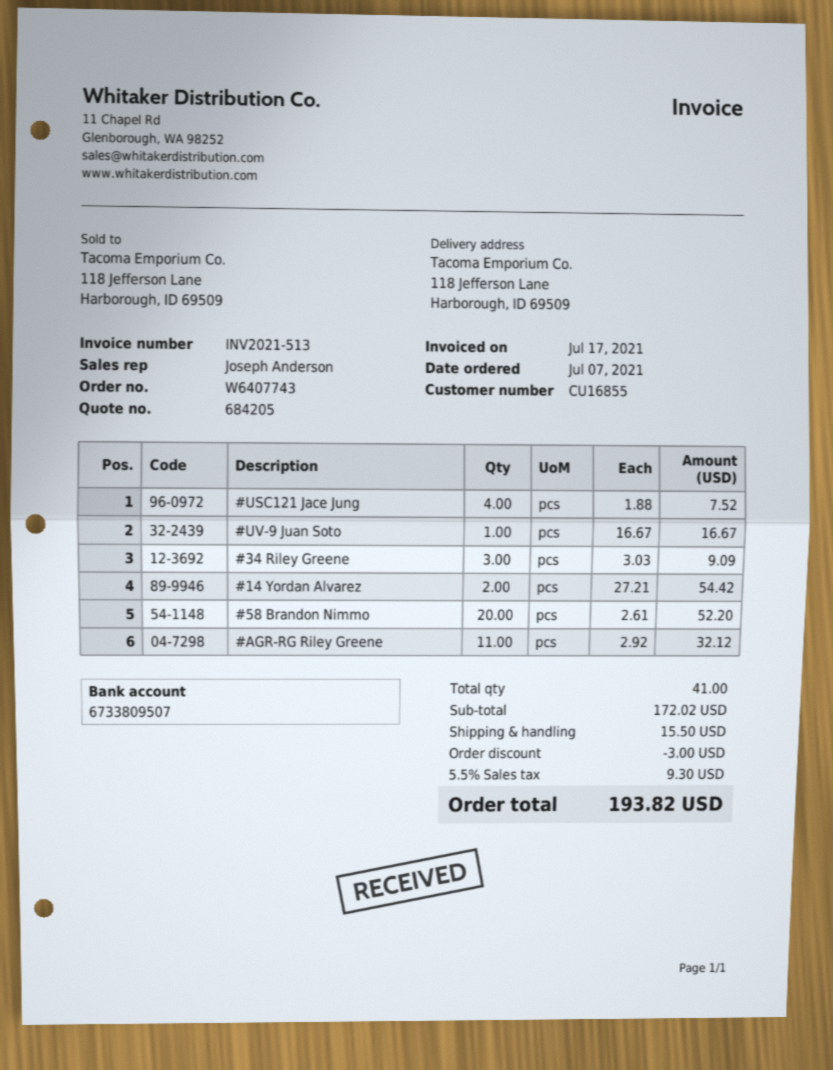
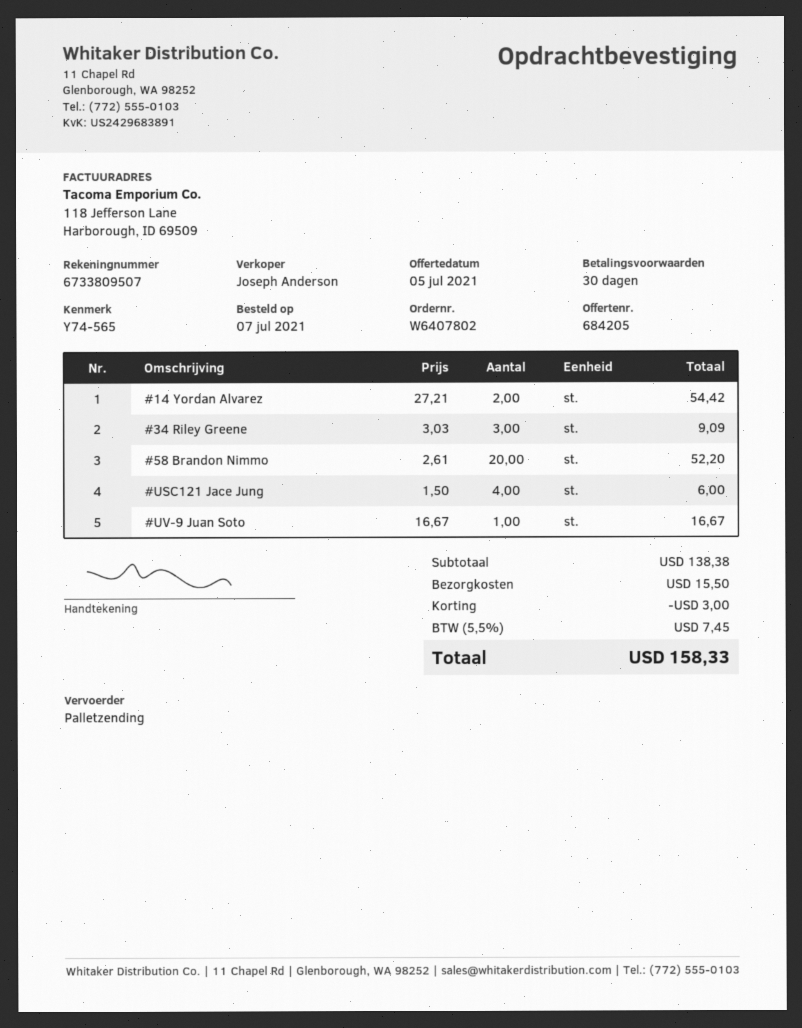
order number: W6407743 -> W6407802
#USC121 Jace Jung: 4 x 1.88 = 7.52 -> 4 x 1.50 = 6.00
#AGR-RG Riley Greene: 11 x 2.92 = 32.12 -> none
subtotal: 172.02 -> 138.38
tax: 5.5% = 9.30 -> 5.5% = 7.45
total: 193.82 -> 158.33

